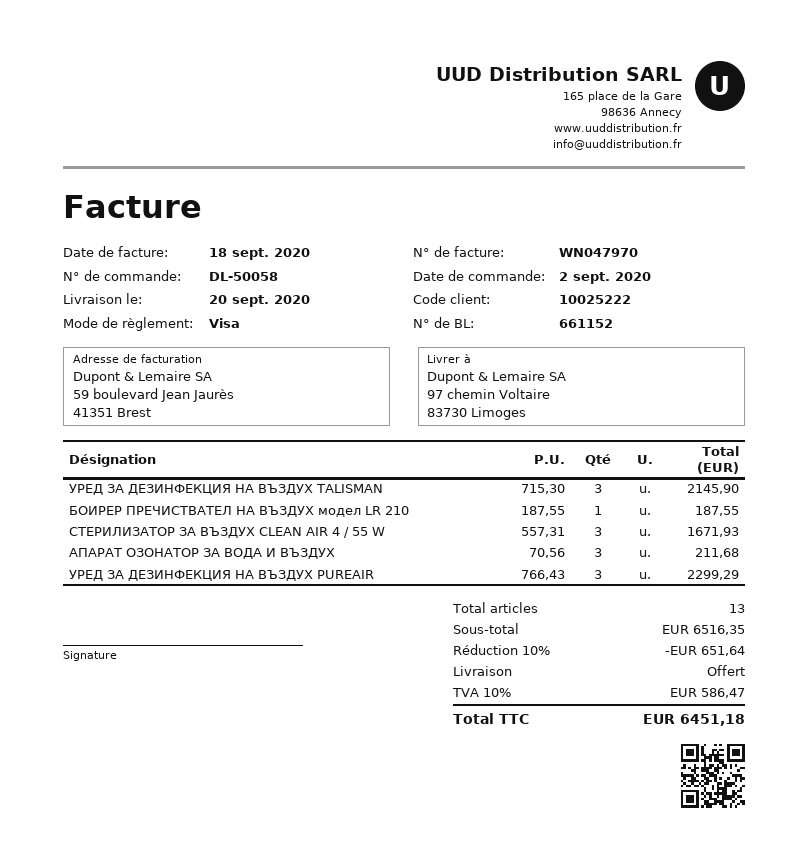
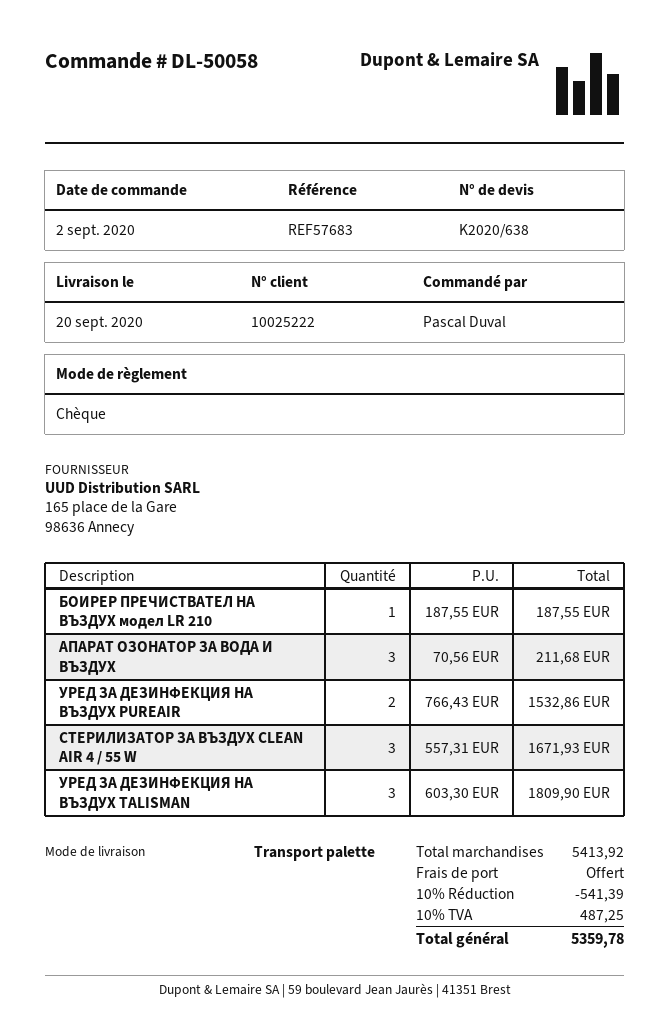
payment method: Visa -> cheque
УРЕД ЗА ДЕЗИНФЕКЦИЯ НА ВЪЗДУХ TALISMAN: 3 x 715.30 = 2145.90 -> 3 x 603.30 = 1809.90
УРЕД ЗА ДЕЗИНФЕКЦИЯ НА ВЪЗДУХ PUREAIR: 3 x 766.43 = 2299.29 -> 2 x 766.43 = 1532.86
subtotal: 6516.35 -> 5413.92
discount: 10% = 651.64 -> 10% = 541.39
tax: 10% = 586.47 -> 10% = 487.25
total: 6451.18 -> 5359.78

